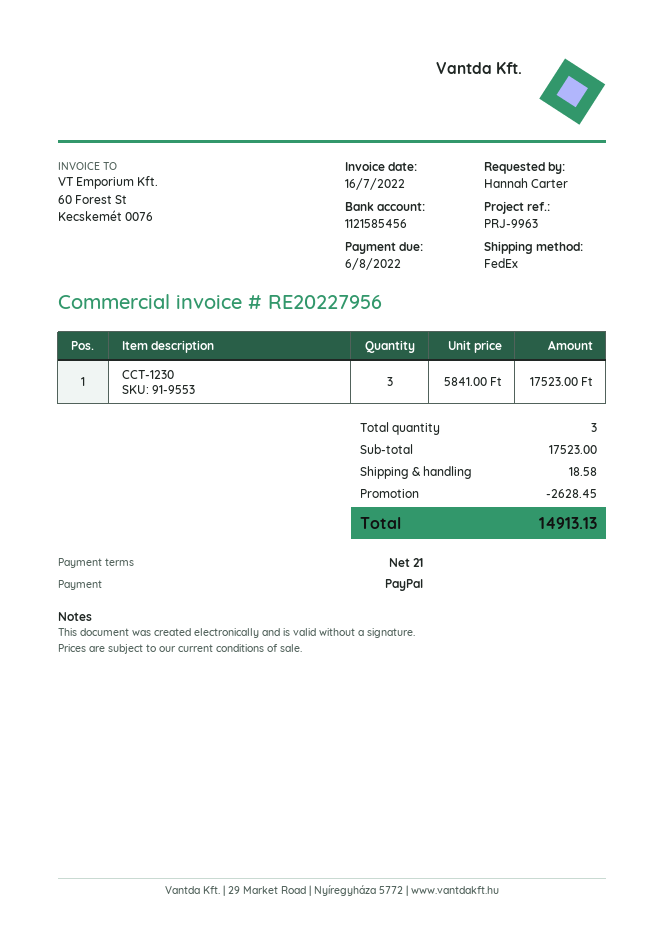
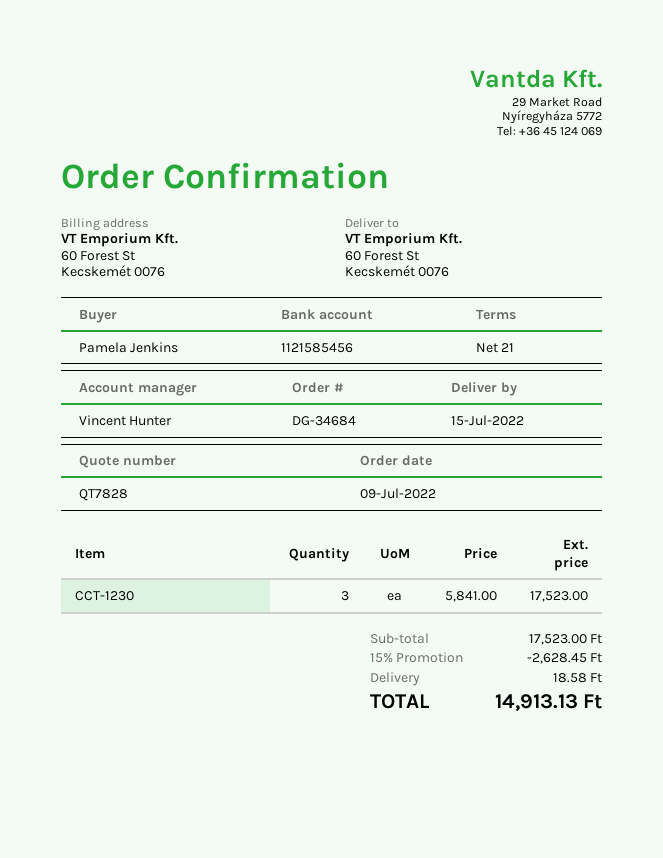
ordered by: Hannah Carter -> Pamela Jenkins

